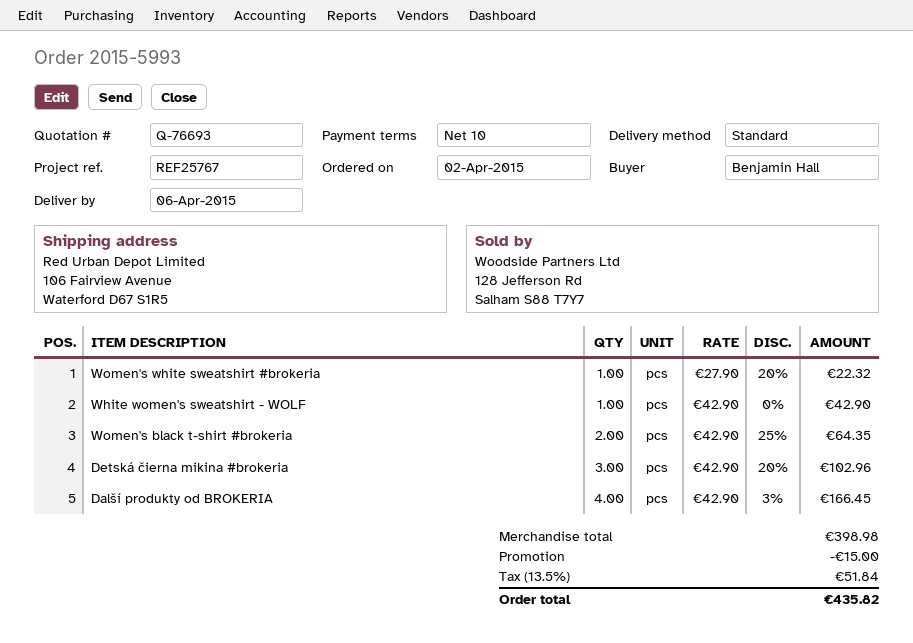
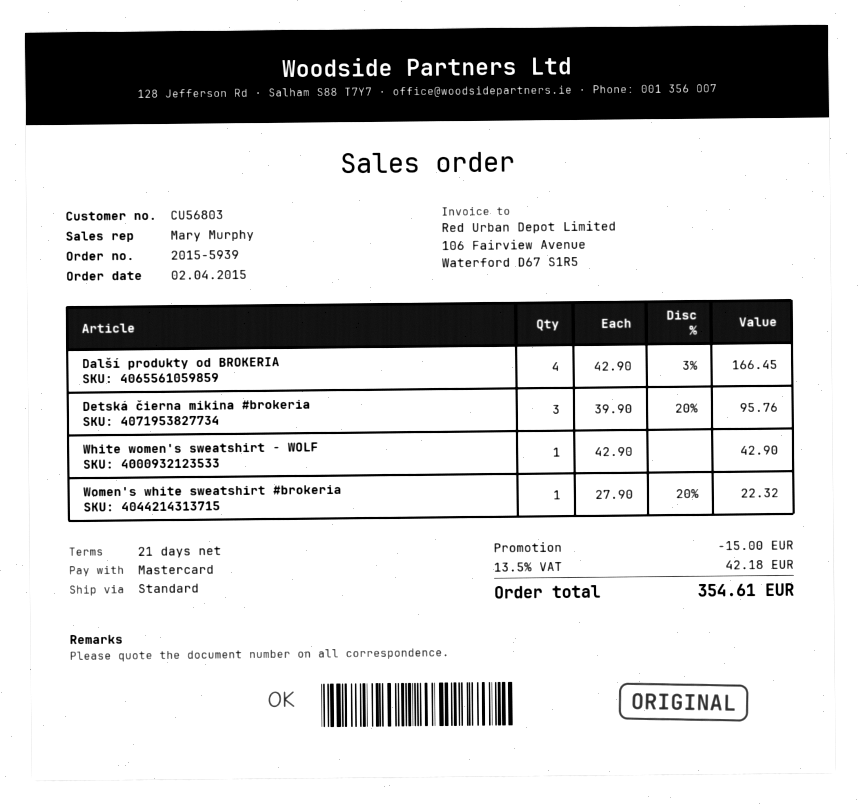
order number: 2015-5993 -> 2015-5939
payment terms: 10 days -> 21 days
Women's black t-shirt #brokeria: 2 x 42.90 - 25% = 64.35 -> none
Detská čierna mikina #brokeria: 3 x 42.90 - 20% = 102.96 -> 3 x 39.90 - 20% = 95.76
tax: 13.5% = 51.84 -> 13.5% = 42.18
total: 435.82 -> 354.61

